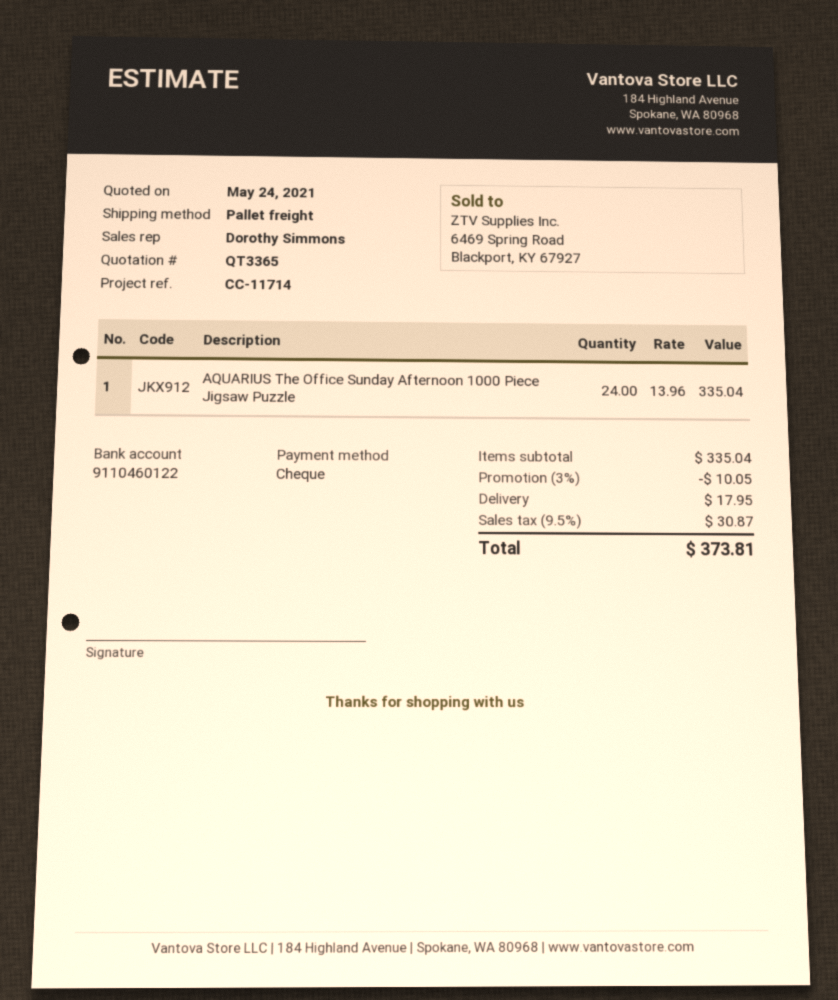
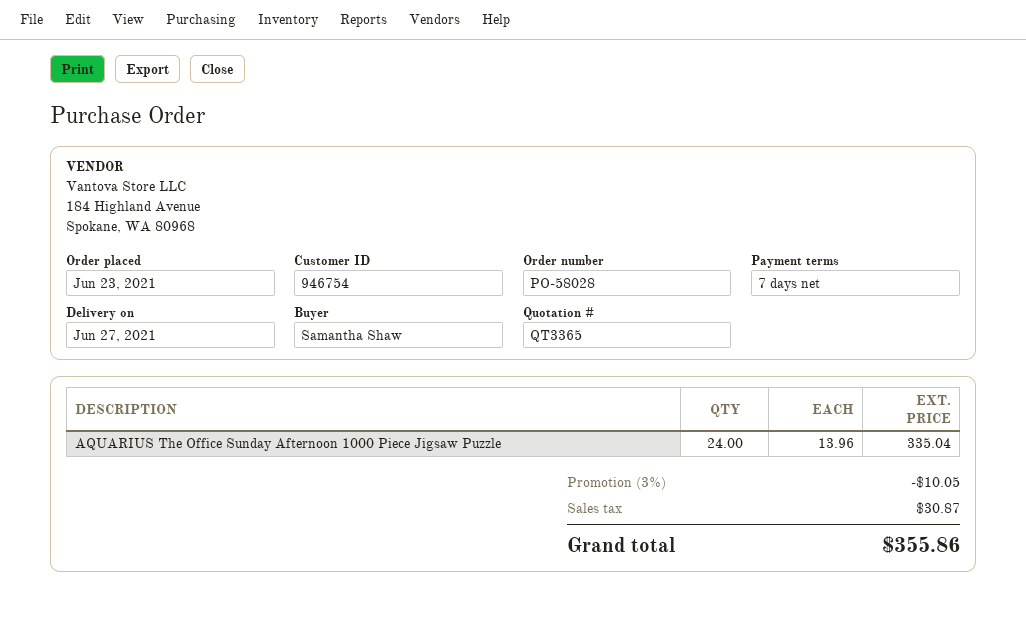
shipping: 17.95 -> none
total: 373.81 -> 355.86

